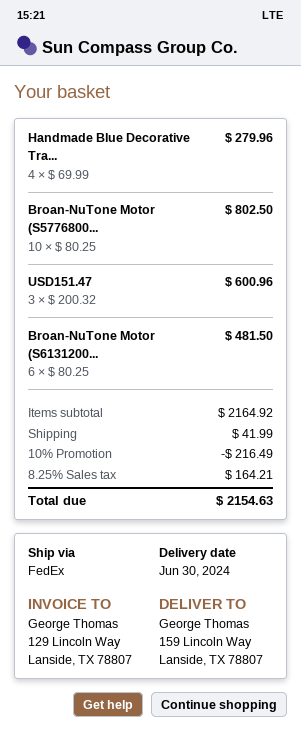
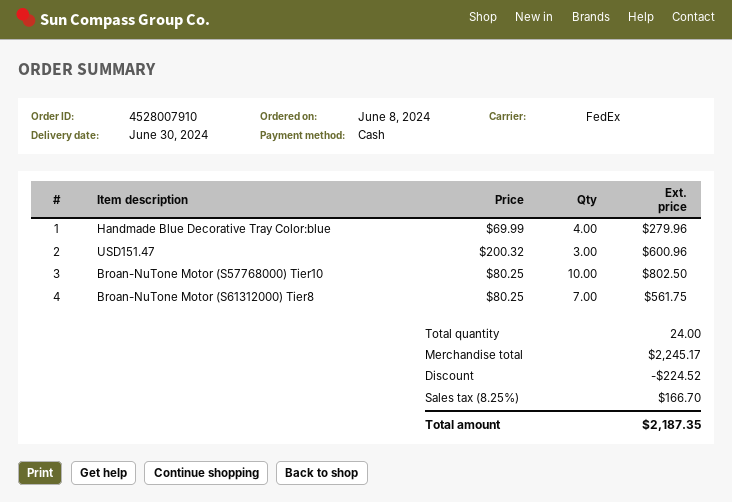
Broan-NuTone Motor (S6131200...: 6 x 80.25 = 481.50 -> 7 x 80.25 = 561.75
subtotal: 2164.92 -> 2245.17
discount: 216.49 -> 224.52
shipping: 41.99 -> none
tax: 8.25% = 164.21 -> 8.25% = 166.70
total: 2154.63 -> 2187.35

